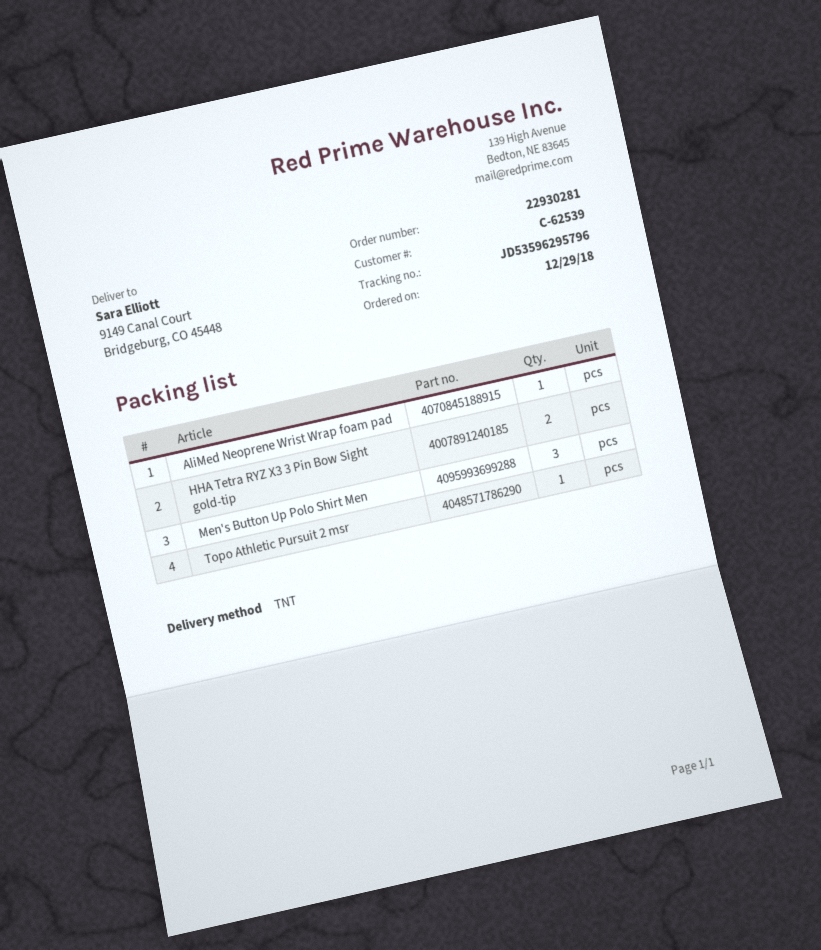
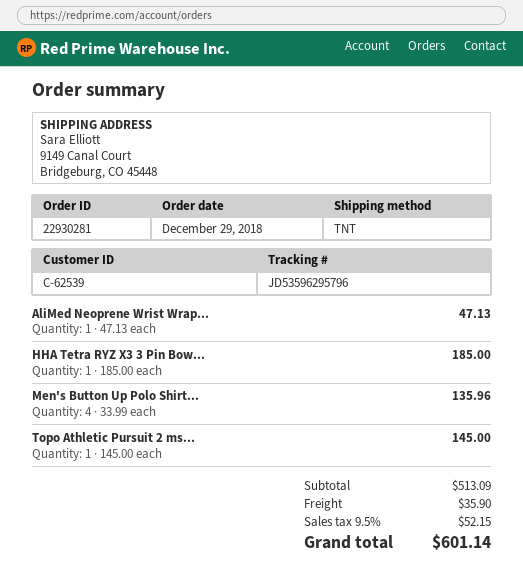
HHA Tetra RYZ X3 3 Pin Bow Sight gold-tip: 2 -> 1
Men's Button Up Polo Shirt Men: 3 -> 4

